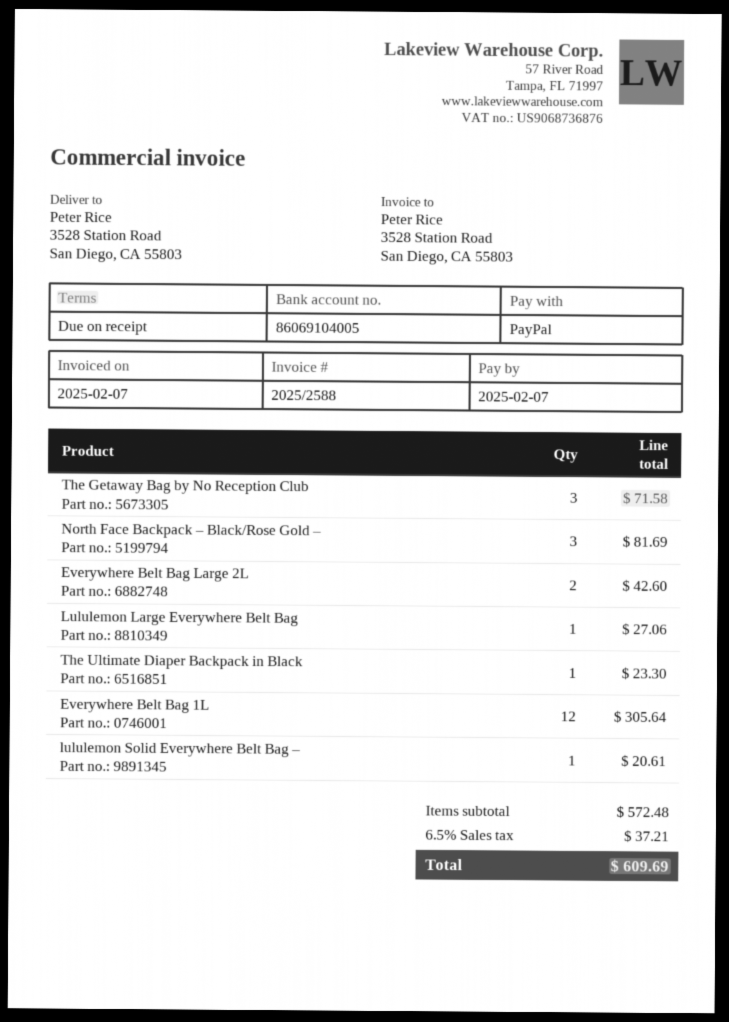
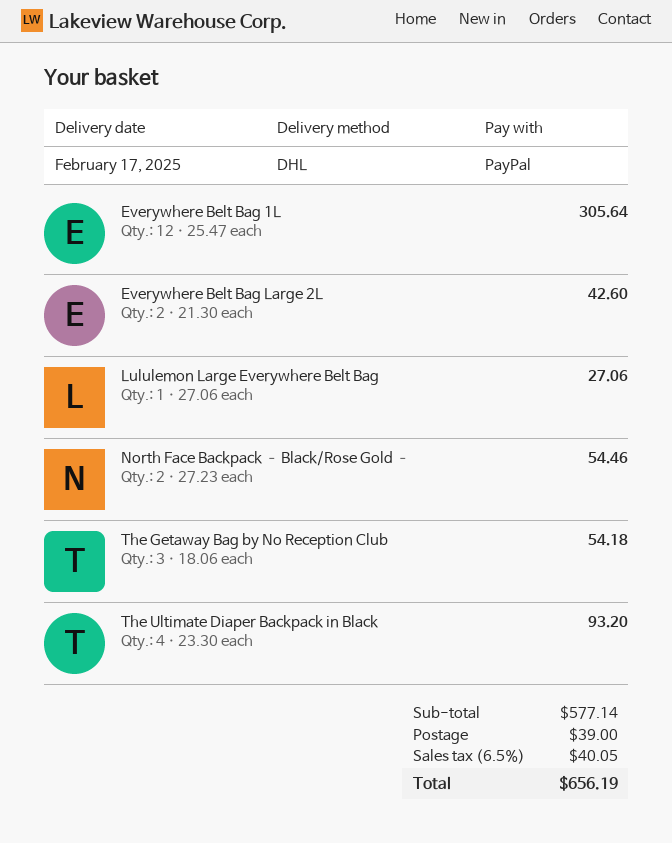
The Getaway Bag by No Reception Club: 3 for 71.58 -> 3 for 54.18
North Face Backpack – Black/Rose Gold –: 3 for 81.69 -> 2 for 54.46
The Ultimate Diaper Backpack in Black: 1 for 23.30 -> 4 for 93.20
lululemon Solid Everywhere Belt Bag –: 1 for 20.61 -> none
subtotal: 572.48 -> 577.14
shipping: none -> 39.00
tax: 6.5% = 37.21 -> 6.5% = 40.05
total: 609.69 -> 656.19

